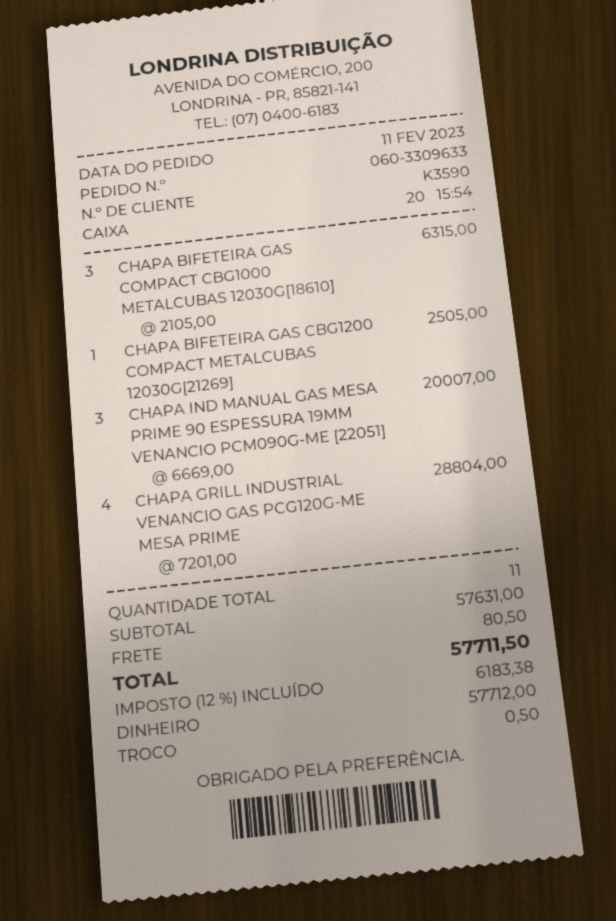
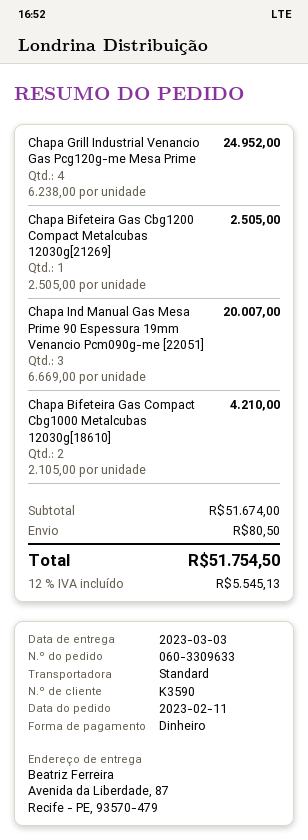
CHAPA BIFETEIRA GAS COMPACT CBG1000 METALCUBAS 12030G[18610]: 3 x 2105.00 = 6315.00 -> 2 x 2105.00 = 4210.00
CHAPA GRILL INDUSTRIAL VENANCIO GAS PCG120G-ME MESA PRIME: 4 x 7201.00 = 28804.00 -> 4 x 6238.00 = 24952.00
subtotal: 57631.00 -> 51674.00
tax: 12% = 6183.38 -> 12% = 5545.13
total: 57711.50 -> 51754.50

